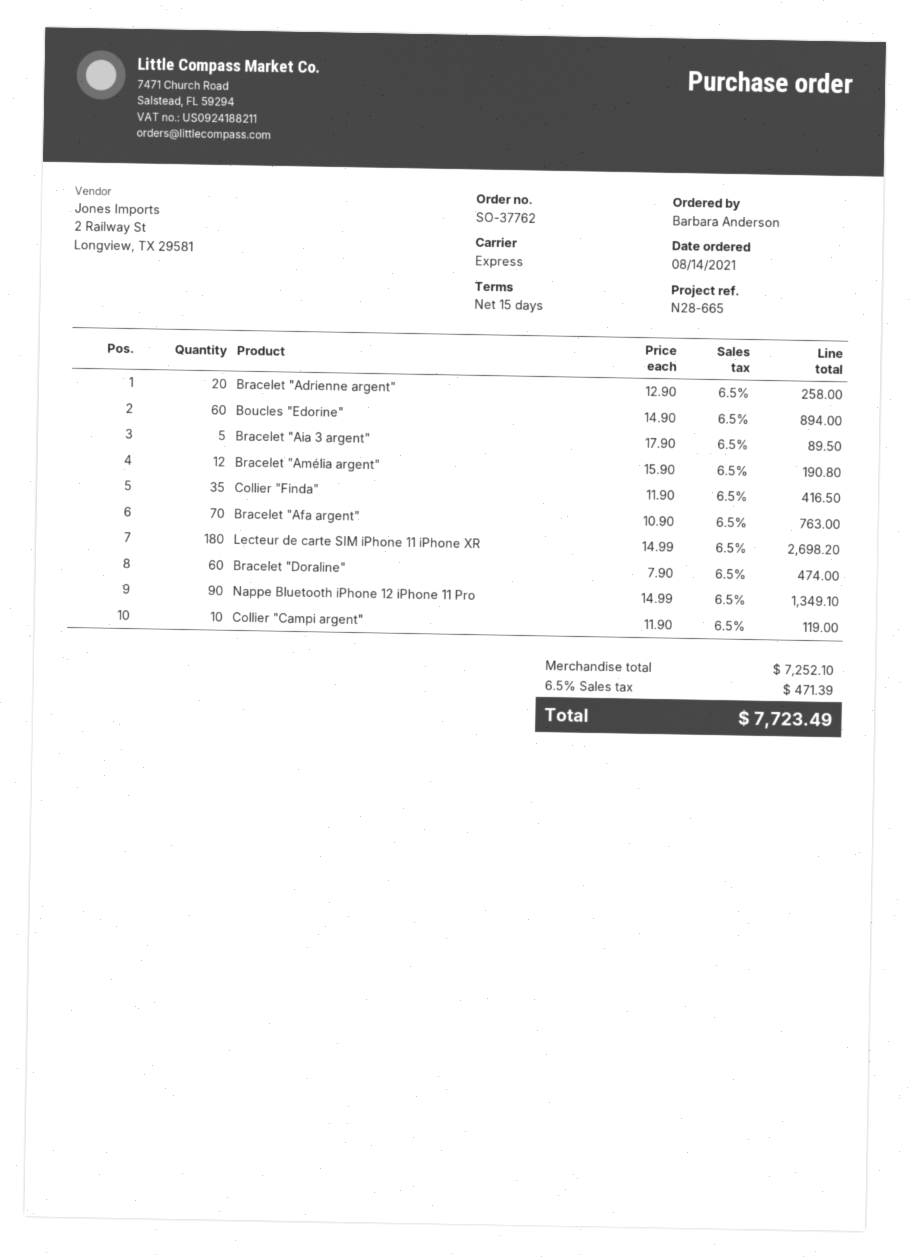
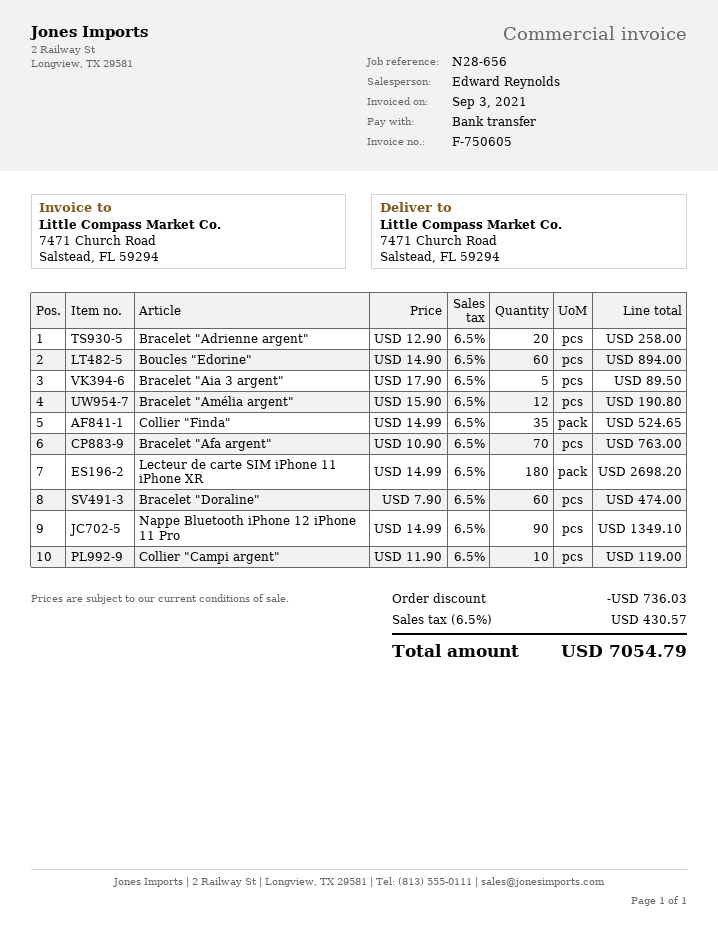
reference: N28-665 -> N28-656
Collier "Finda": 35 x 11.90 = 416.50 -> 35 x 14.99 = 524.65
discount: none -> 736.03
tax: 6.5% = 471.39 -> 6.5% = 430.57
total: 7723.49 -> 7054.79

